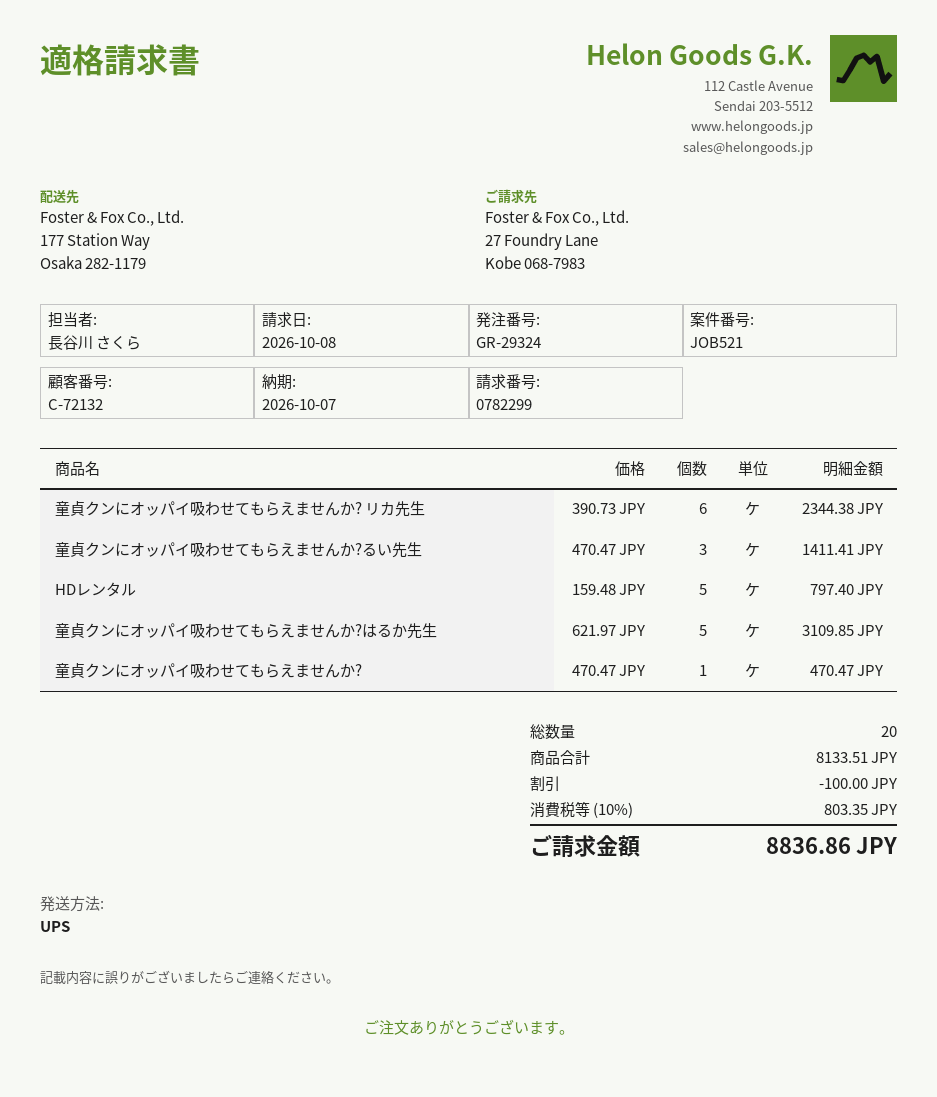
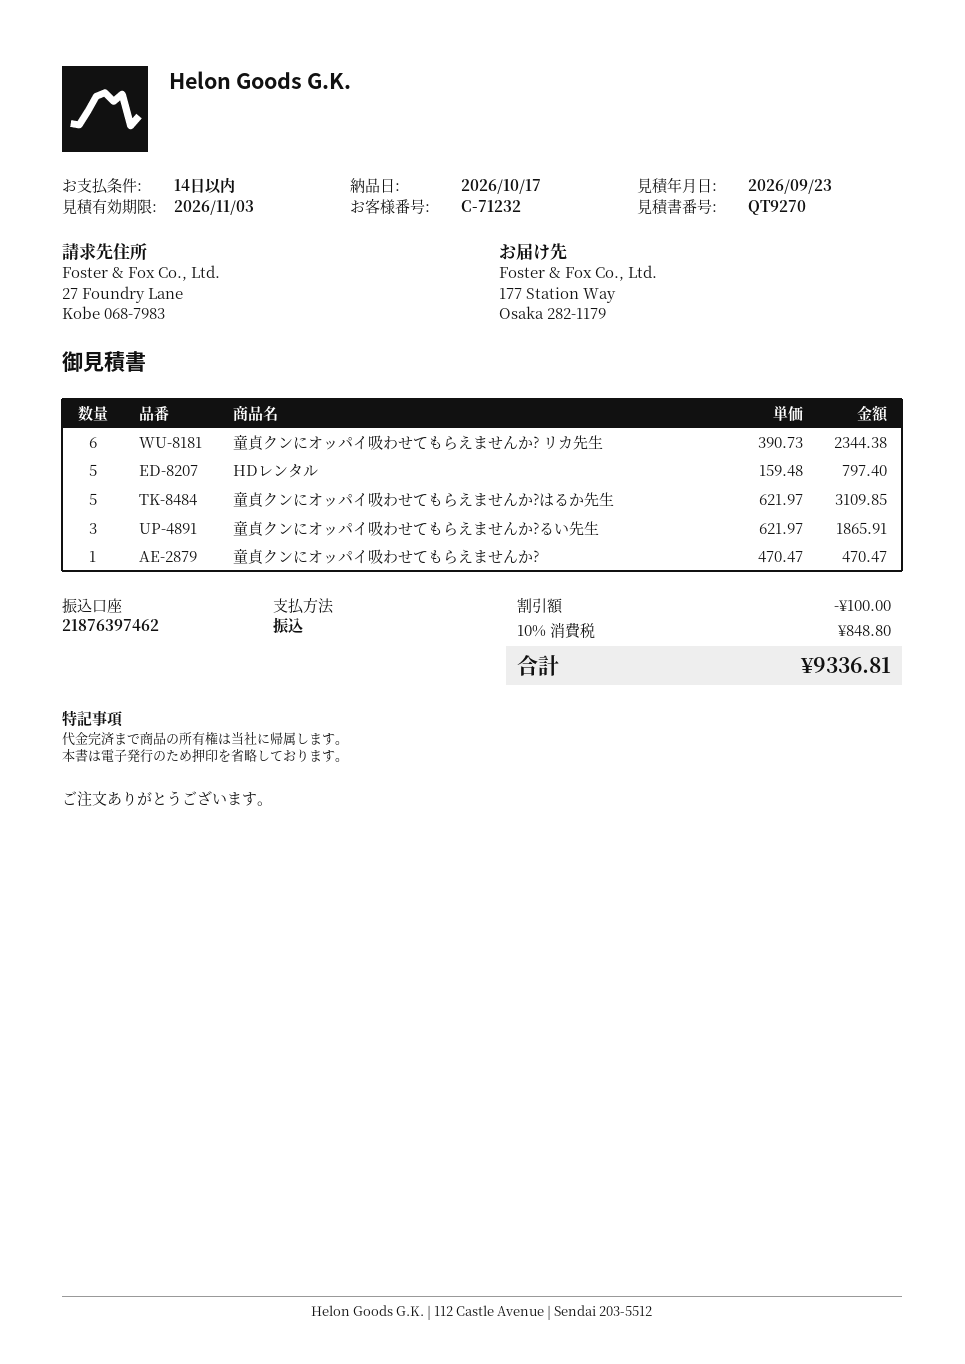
delivery date: 2026-10-07 -> 2026-10-17
customer number: C-72132 -> C-71232
童貞クンにオッパイ吸わせてもらえませんか?るい先生: 3 x 470.47 = 1411.41 -> 3 x 621.97 = 1865.91
tax: 10% = 803.35 -> 10% = 848.80
total: 8836.86 -> 9336.81

